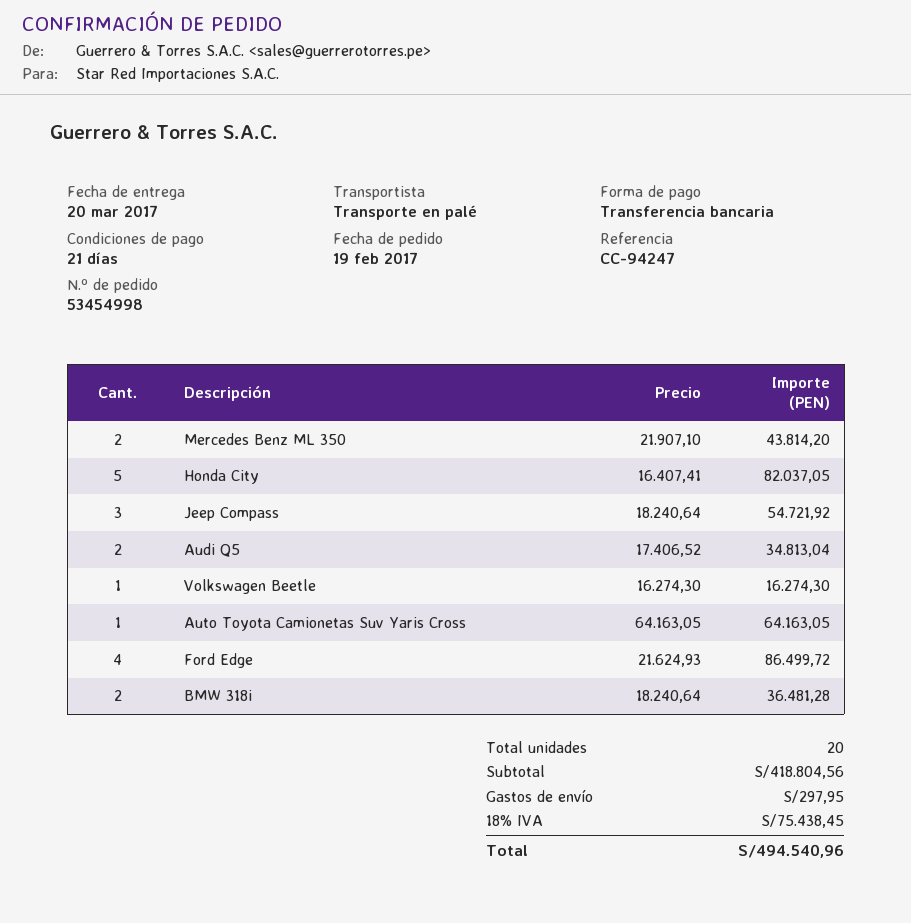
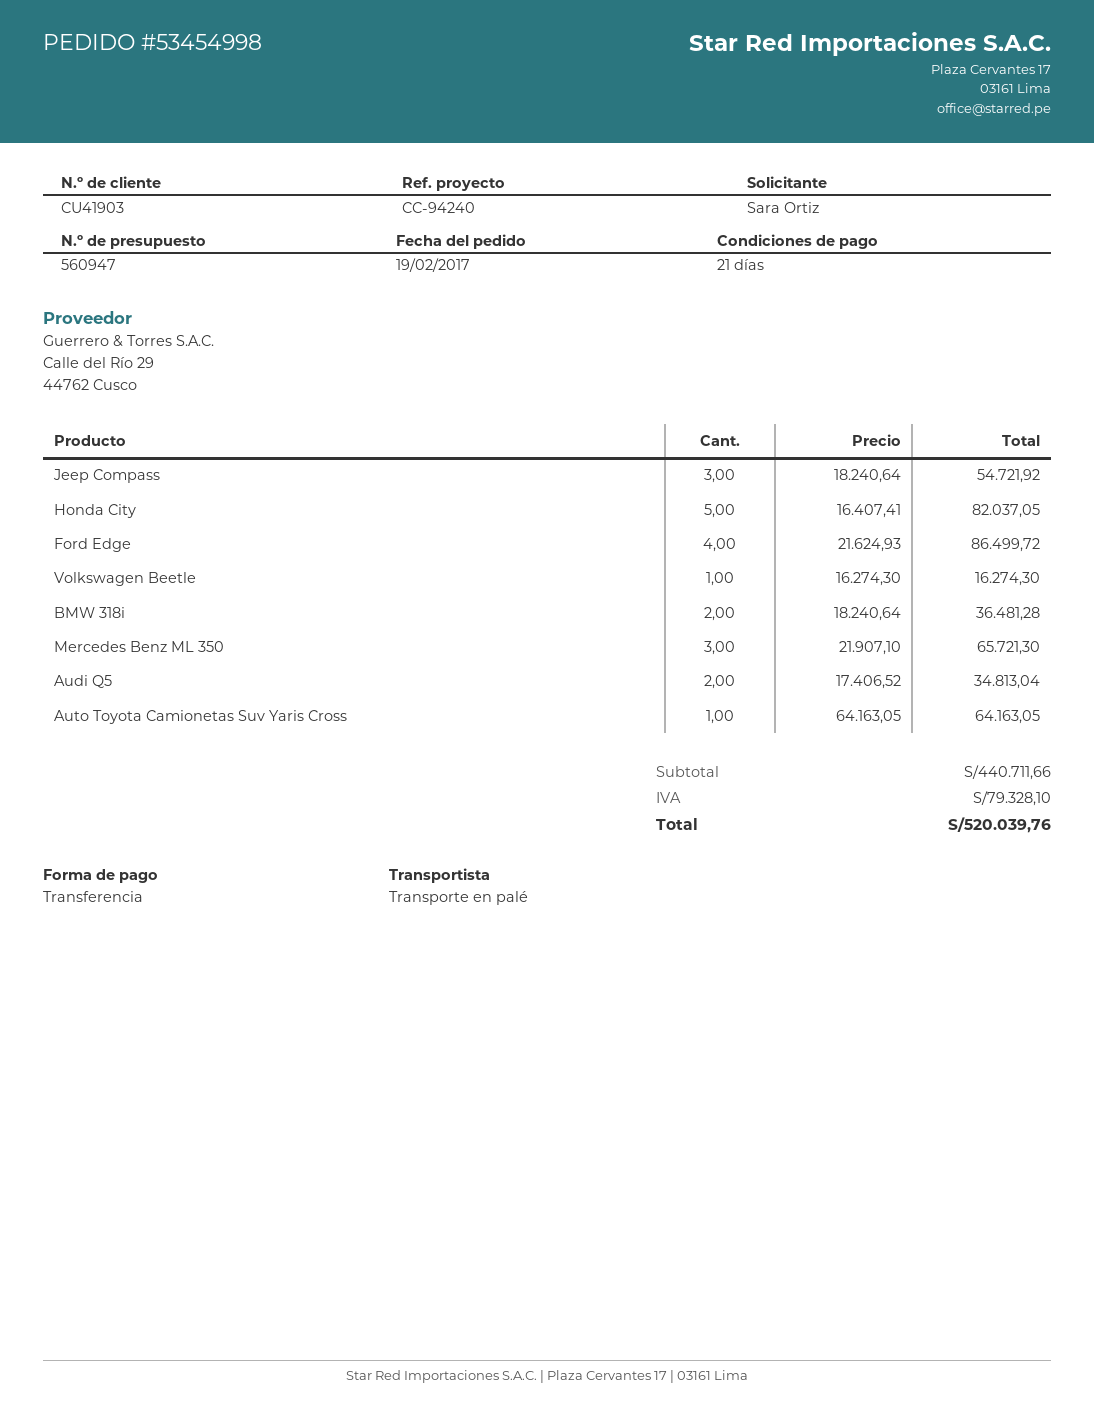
reference: CC-94247 -> CC-94240
Mercedes Benz ML 350: 2 x 21907.10 = 43814.20 -> 3 x 21907.10 = 65721.30
subtotal: 418804.56 -> 440711.66
shipping: 297.95 -> none
tax: 75438.45 -> 79328.10
total: 494540.96 -> 520039.76

